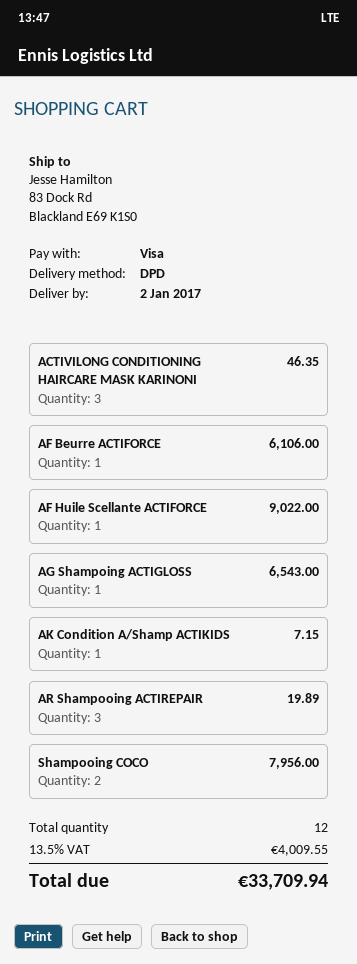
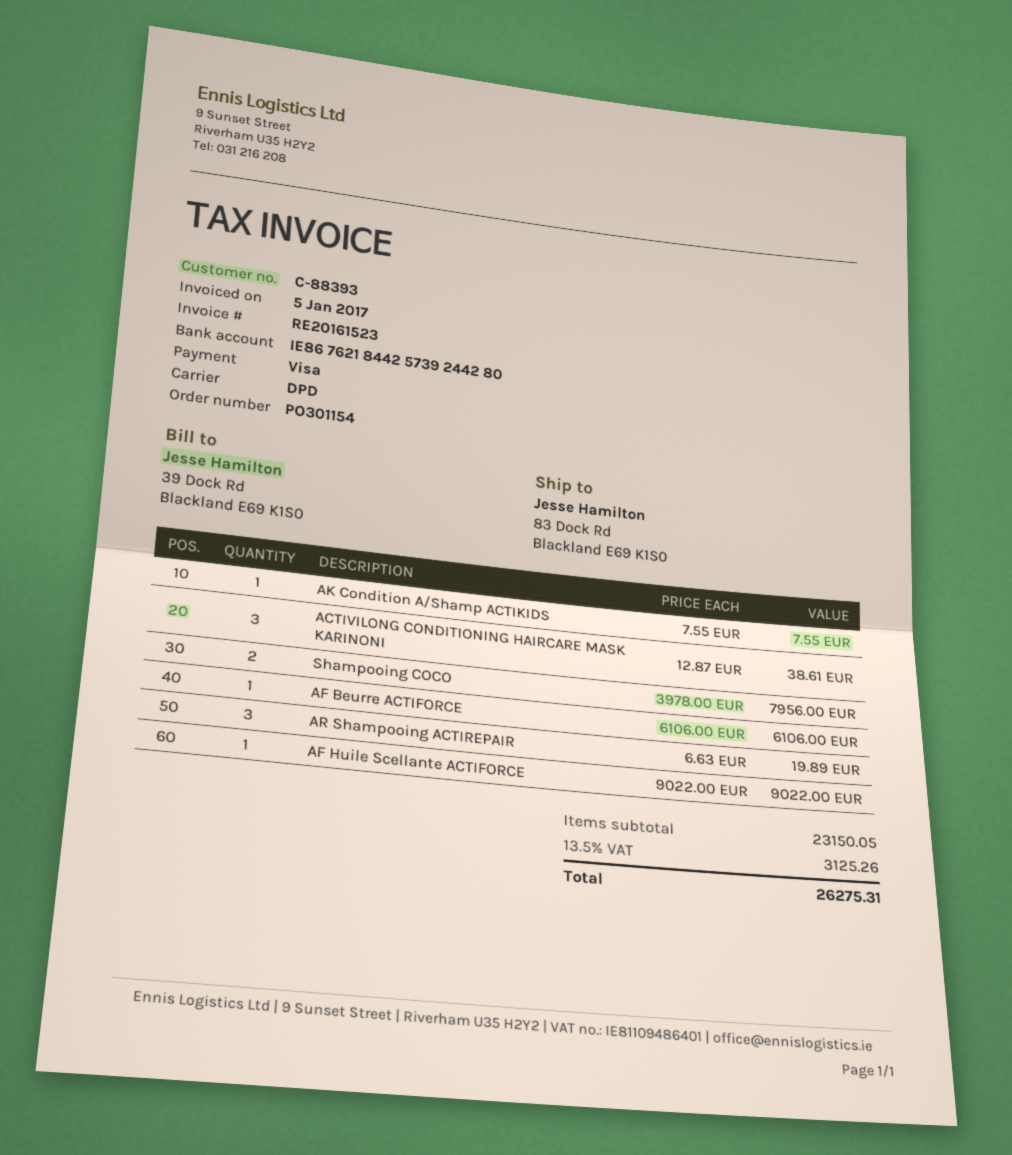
ACTIVILONG CONDITIONING HAIRCARE MASK KARINONI: 3 for 46.35 -> 3 for 38.61
AG Shampoing ACTIGLOSS: 1 for 6543.00 -> none
AK Condition A/Shamp ACTIKIDS: 1 for 7.15 -> 1 for 7.55
tax: 13.5% = 4009.55 -> 13.5% = 3125.26
total: 33709.94 -> 26275.31

